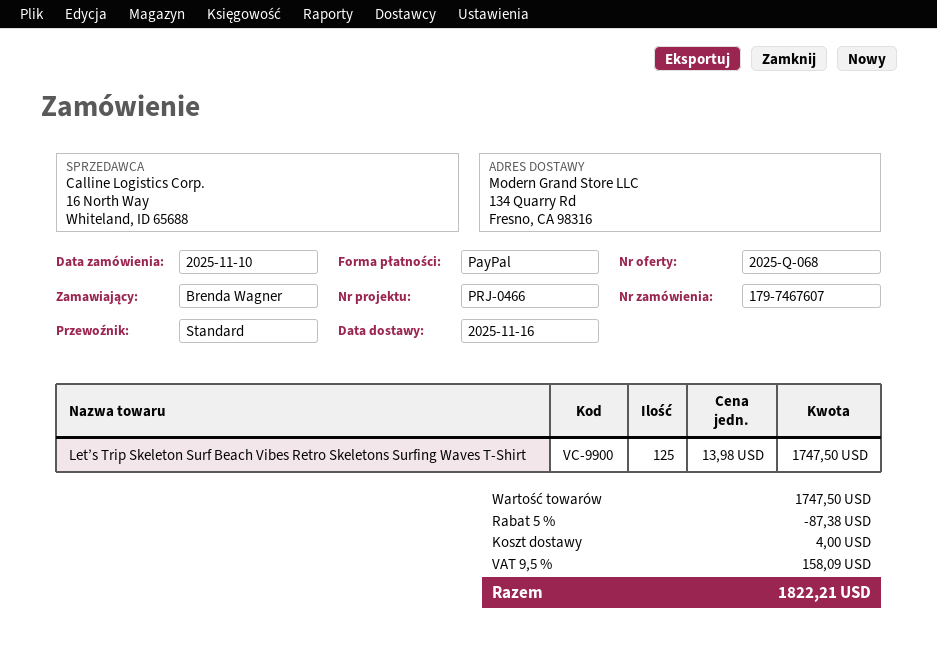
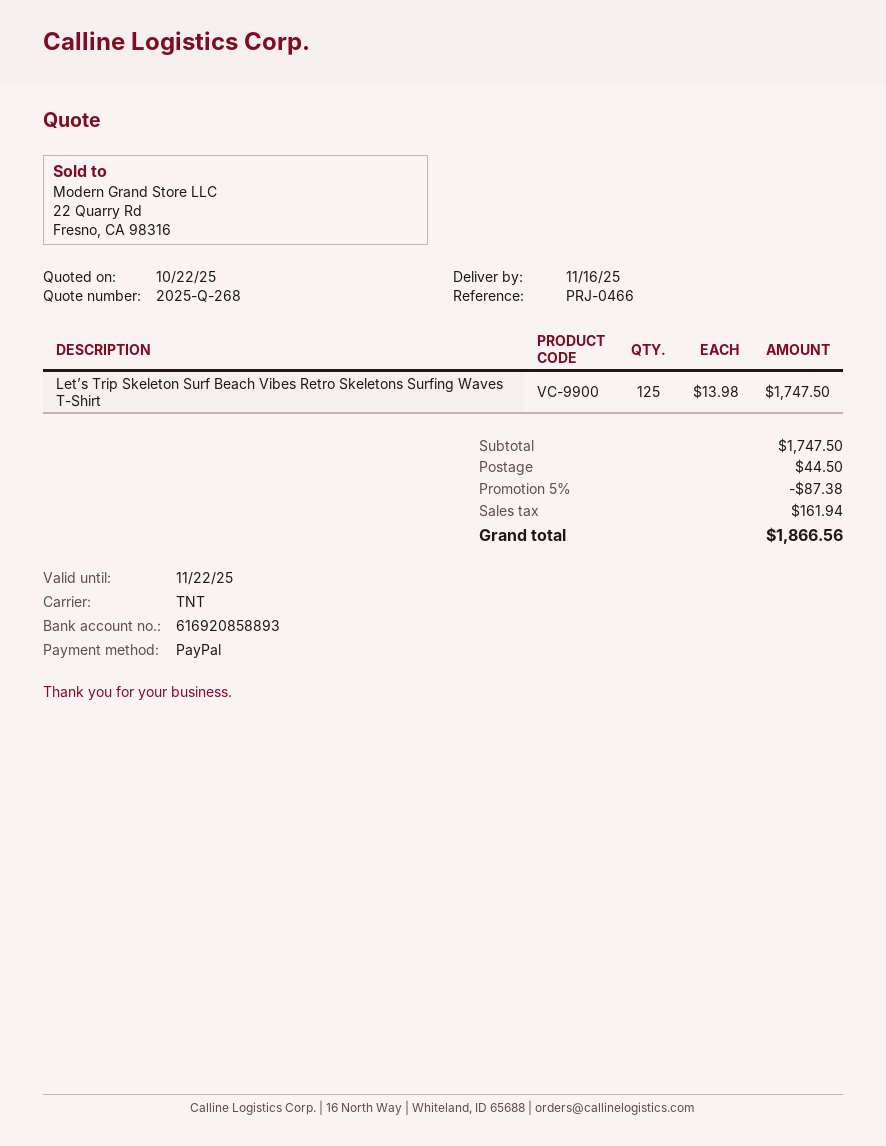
quote number: 2025-Q-068 -> 2025-Q-268
shipping method: standard -> TNT
shipping: 4.00 -> 44.50
tax: 158.09 -> 161.94
total: 1822.21 -> 1866.56

